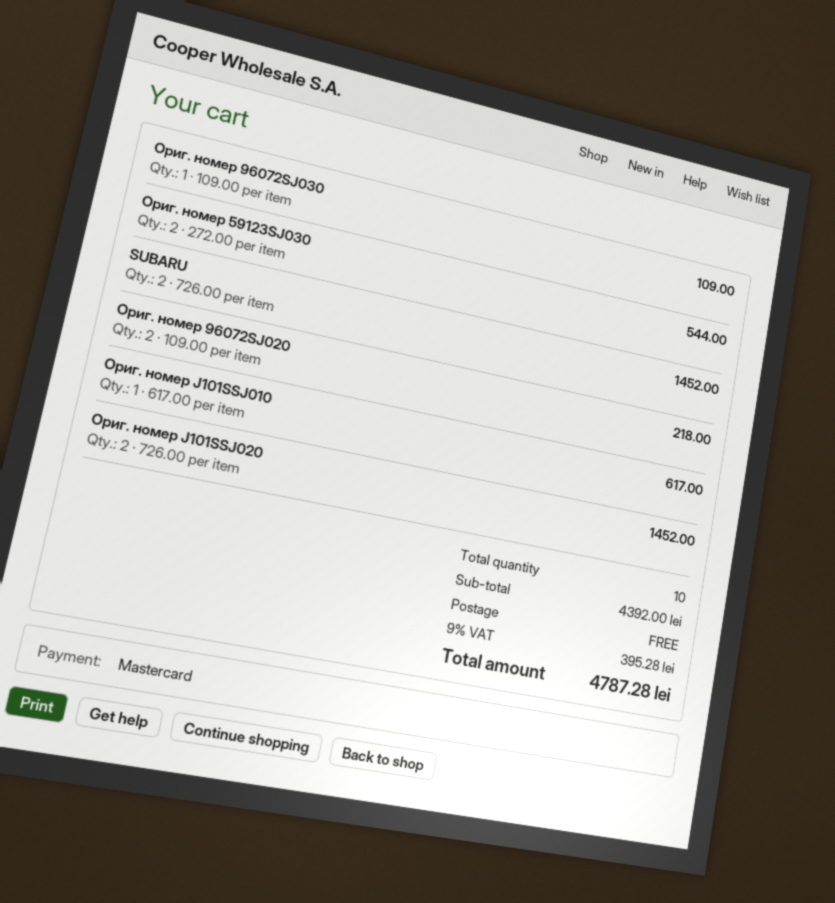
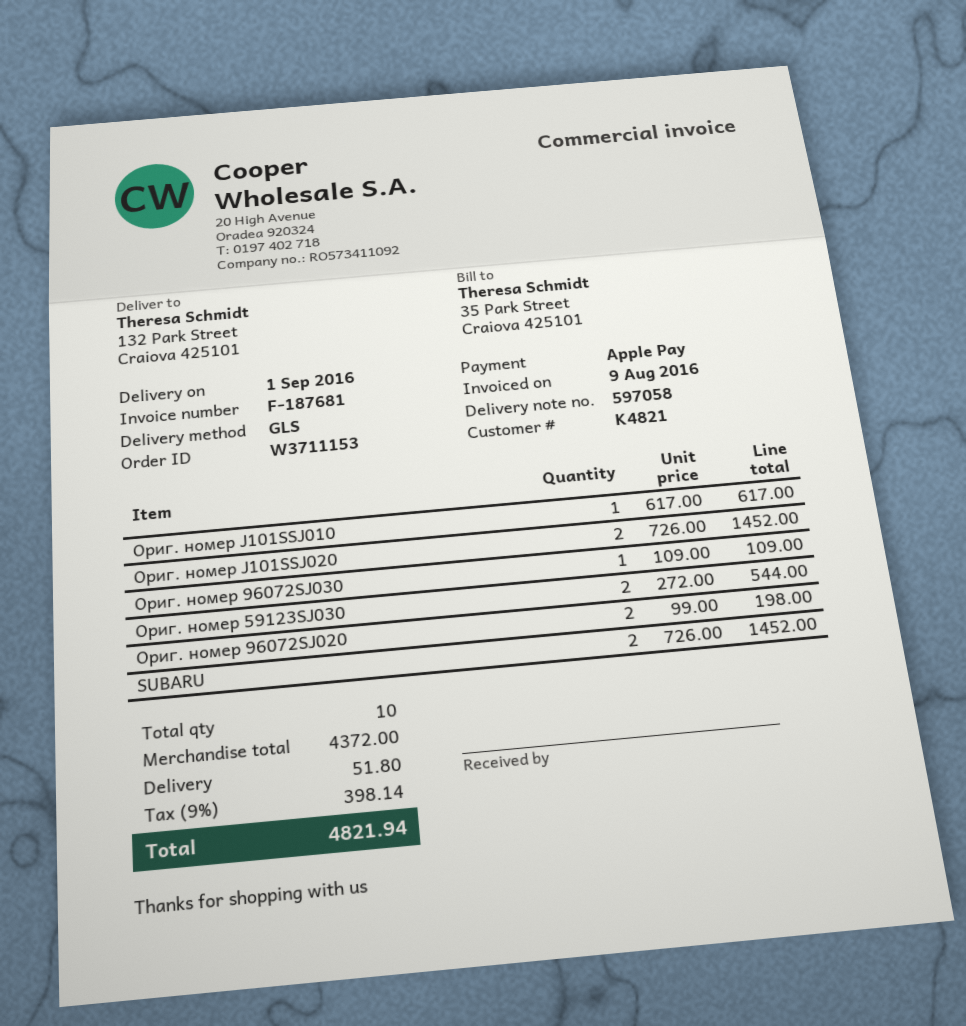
payment method: Mastercard -> Apple Pay
Ориг. номер 96072SJ020: 2 x 109.00 = 218.00 -> 2 x 99.00 = 198.00
subtotal: 4392.00 -> 4372.00
shipping: 0.00 -> 51.80
tax: 9% = 395.28 -> 9% = 398.14
total: 4787.28 -> 4821.94

